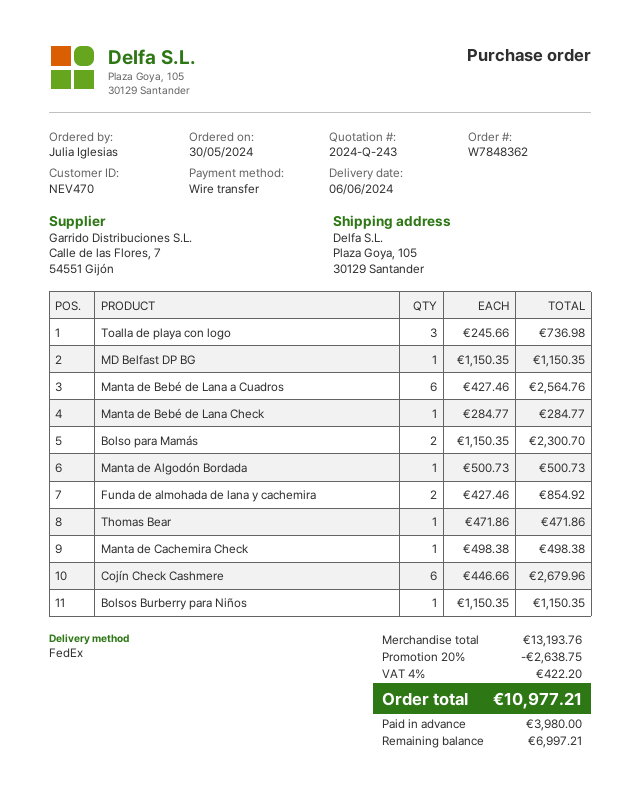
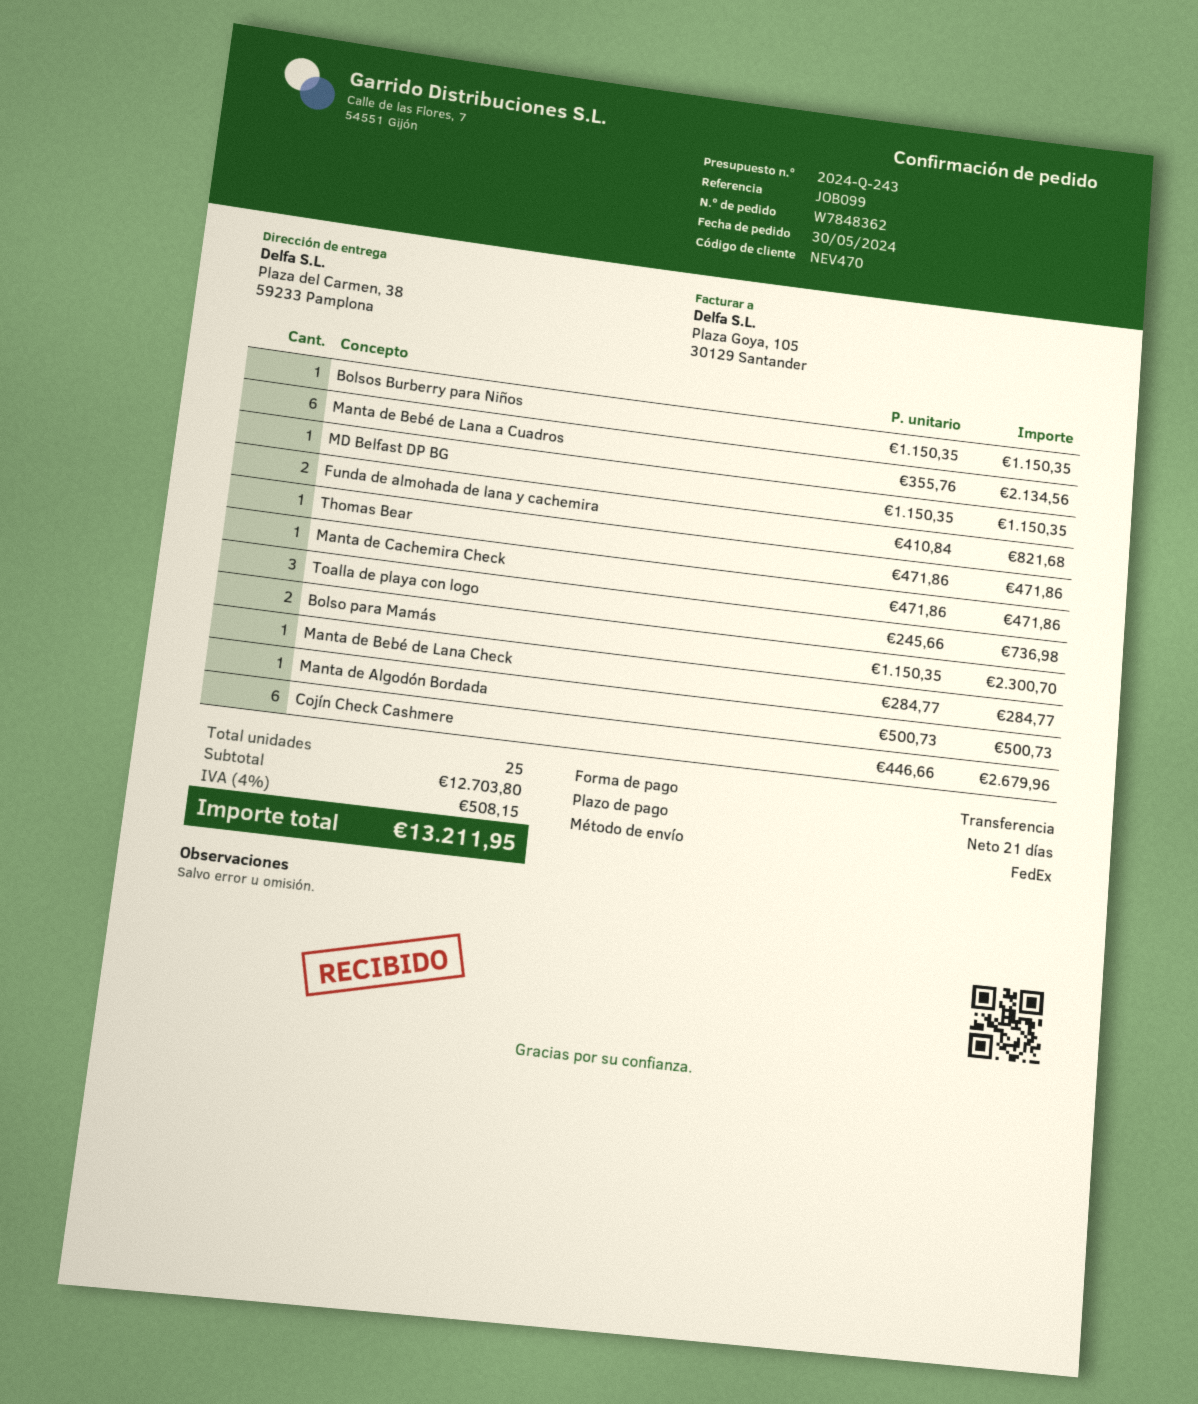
ship to: Plaza Goya, 105, 30129 Santander -> Plaza del Carmen, 38, 59233 Pamplona
Manta de Bebé de Lana a Cuadros: 6 x 427.46 = 2564.76 -> 6 x 355.76 = 2134.56
Funda de almohada de lana y cachemira: 2 x 427.46 = 854.92 -> 2 x 410.84 = 821.68
Manta de Cachemira Check: 1 x 498.38 = 498.38 -> 1 x 471.86 = 471.86
subtotal: 13193.76 -> 12703.80
discount: 20% = 2638.75 -> none
tax: 4% = 422.20 -> 4% = 508.15
total: 10977.21 -> 13211.95

